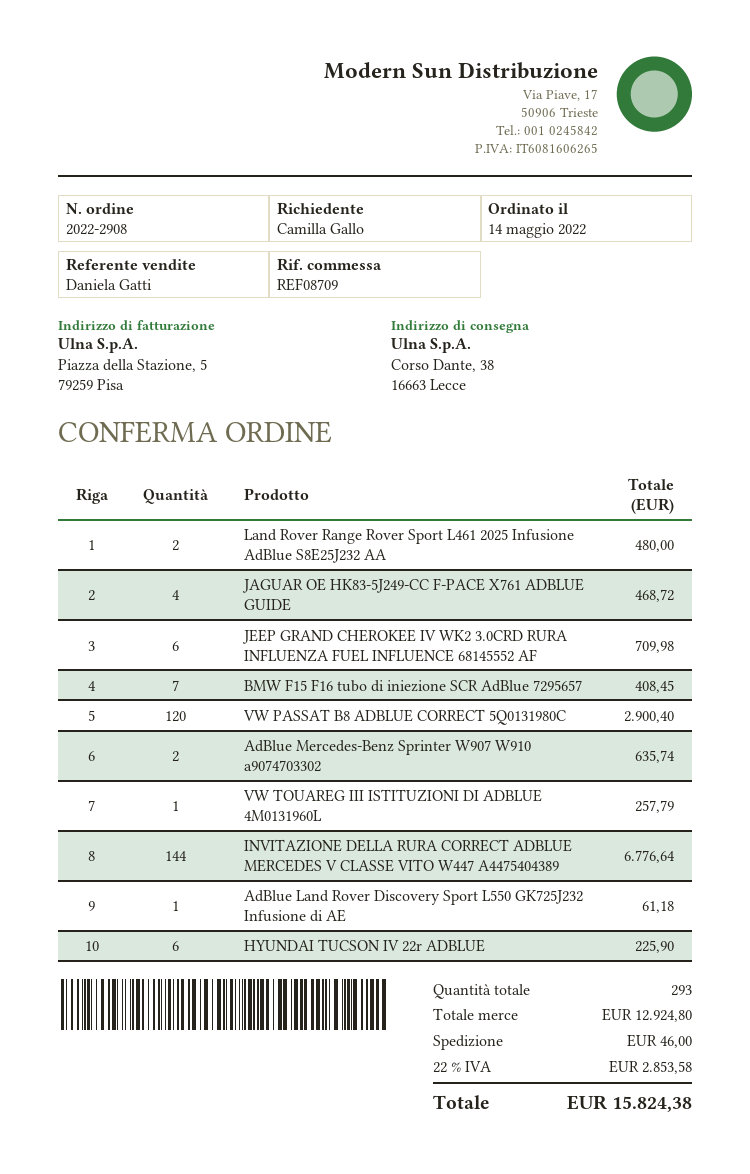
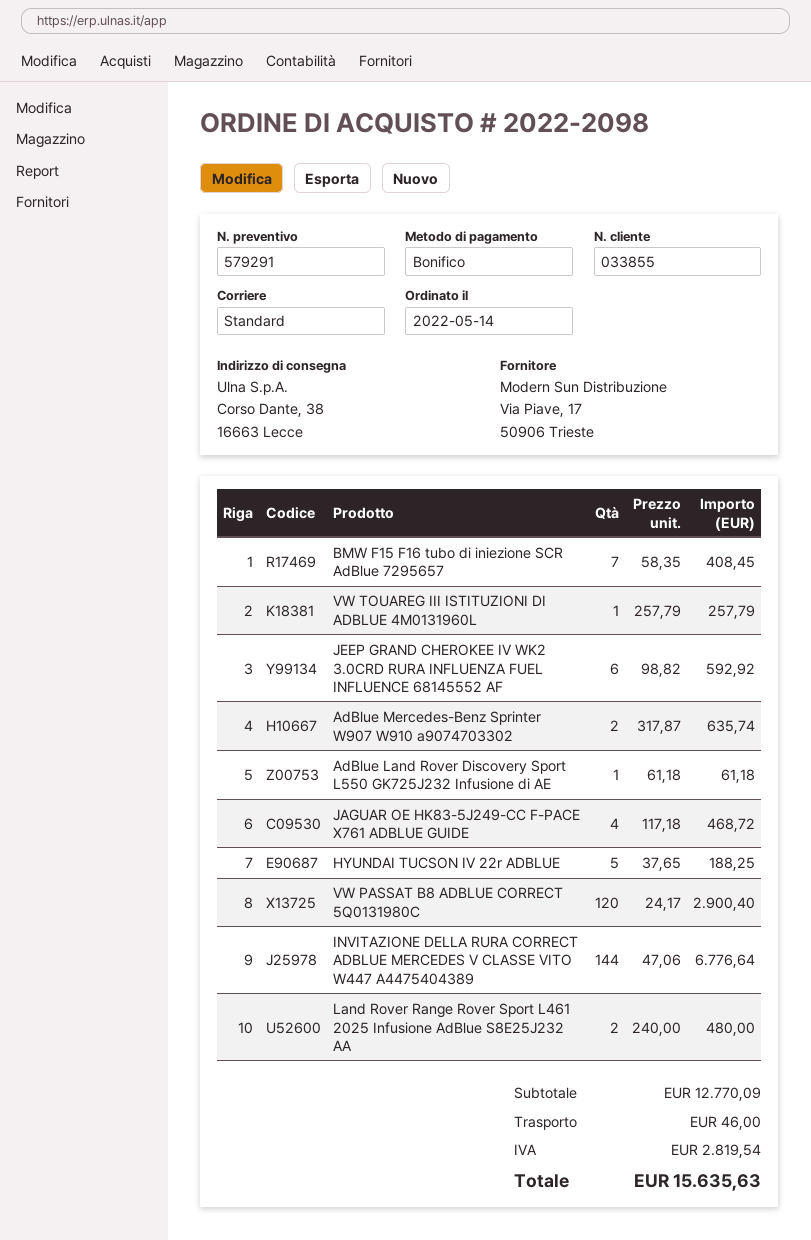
order number: 2022-2908 -> 2022-2098
JEEP GRAND CHEROKEE IV WK2 3.0CRD RURA INFLUENZA FUEL INFLUENCE 68145552 AF: 6 for 709.98 -> 6 for 592.92
HYUNDAI TUCSON IV 22r ADBLUE: 6 for 225.90 -> 5 for 188.25
subtotal: 12924.80 -> 12770.09
tax: 2853.58 -> 2819.54
total: 15824.38 -> 15635.63

